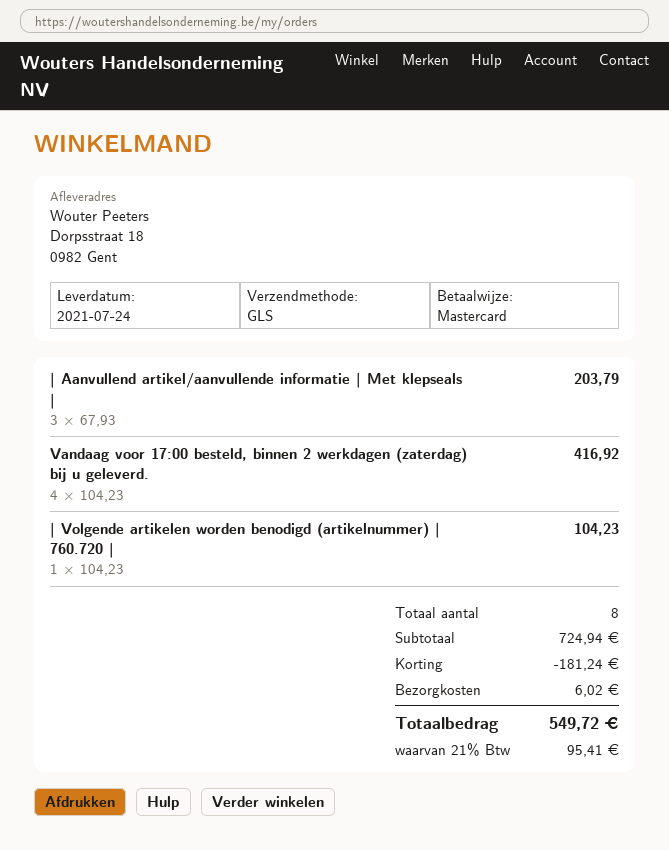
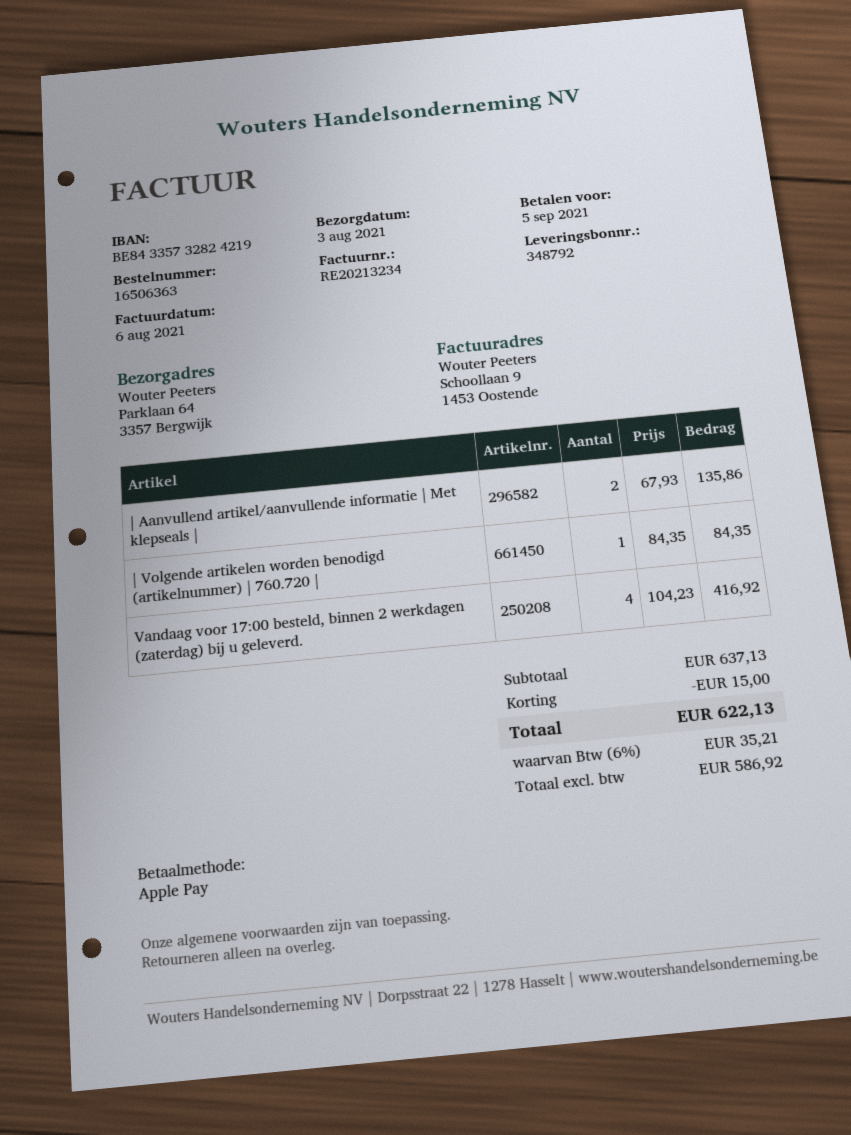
delivery date: 2021-07-24 -> 2021-08-03
payment method: Mastercard -> Apple Pay
ship to: Dorpsstraat 18, 0982 Gent -> Parklaan 64, 3357 Bergwijk
| Aanvullend artikel/aanvullende informatie | Met klepseals |: 3 x 67.93 = 203.79 -> 2 x 67.93 = 135.86
| Volgende artikelen worden benodigd (artikelnummer) | 760.720 |: 1 x 104.23 = 104.23 -> 1 x 84.35 = 84.35
subtotal: 724.94 -> 637.13
discount: 181.24 -> 15.00
shipping: 6.02 -> none
tax: 21% = 95.41 -> 6% = 35.21
total: 549.72 -> 622.13

